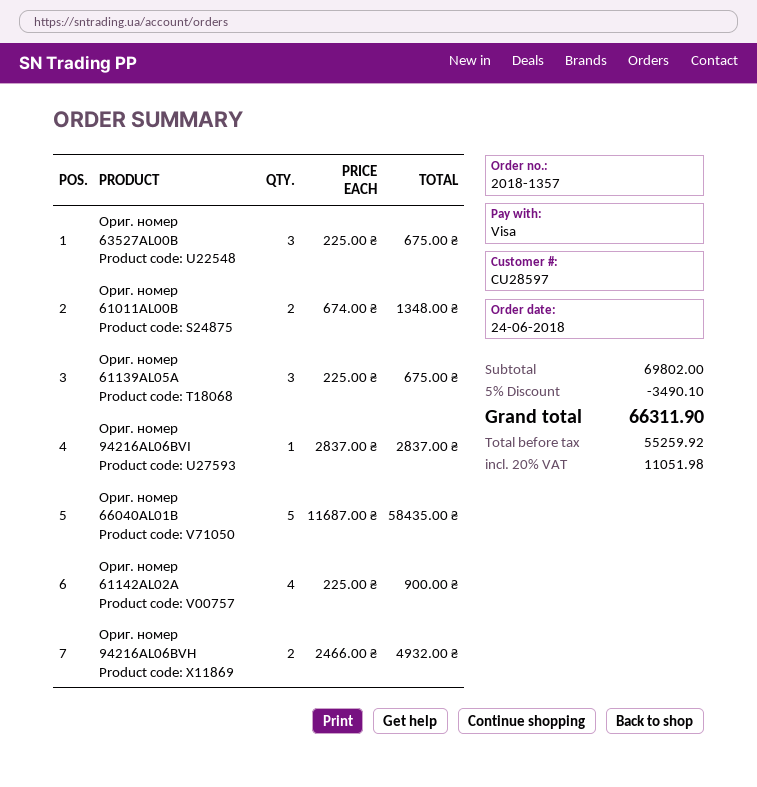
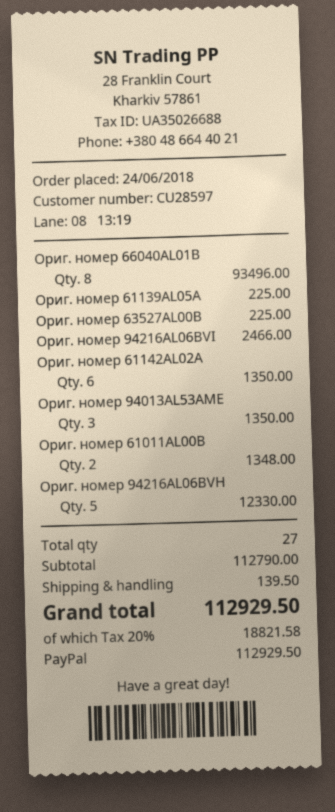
payment method: Visa -> PayPal
Ориг. номер 63527AL00B: 3 for 675.00 -> 1 for 225.00
Ориг. номер 61139AL05A: 3 for 675.00 -> 1 for 225.00
Ориг. номер 94216AL06BVI: 1 for 2837.00 -> 1 for 2466.00
Ориг. номер 66040AL01B: 5 for 58435.00 -> 8 for 93496.00
Ориг. номер 61142AL02A: 4 for 900.00 -> 6 for 1350.00
Ориг. номер 94216AL06BVH: 2 for 4932.00 -> 5 for 12330.00
Ориг. номер 94013AL53AME: none -> 3 for 1350.00
subtotal: 69802.00 -> 112790.00
discount: 5% = 3490.10 -> none
shipping: none -> 139.50
tax: 20% = 11051.98 -> 20% = 18821.58
total: 66311.90 -> 112929.50

